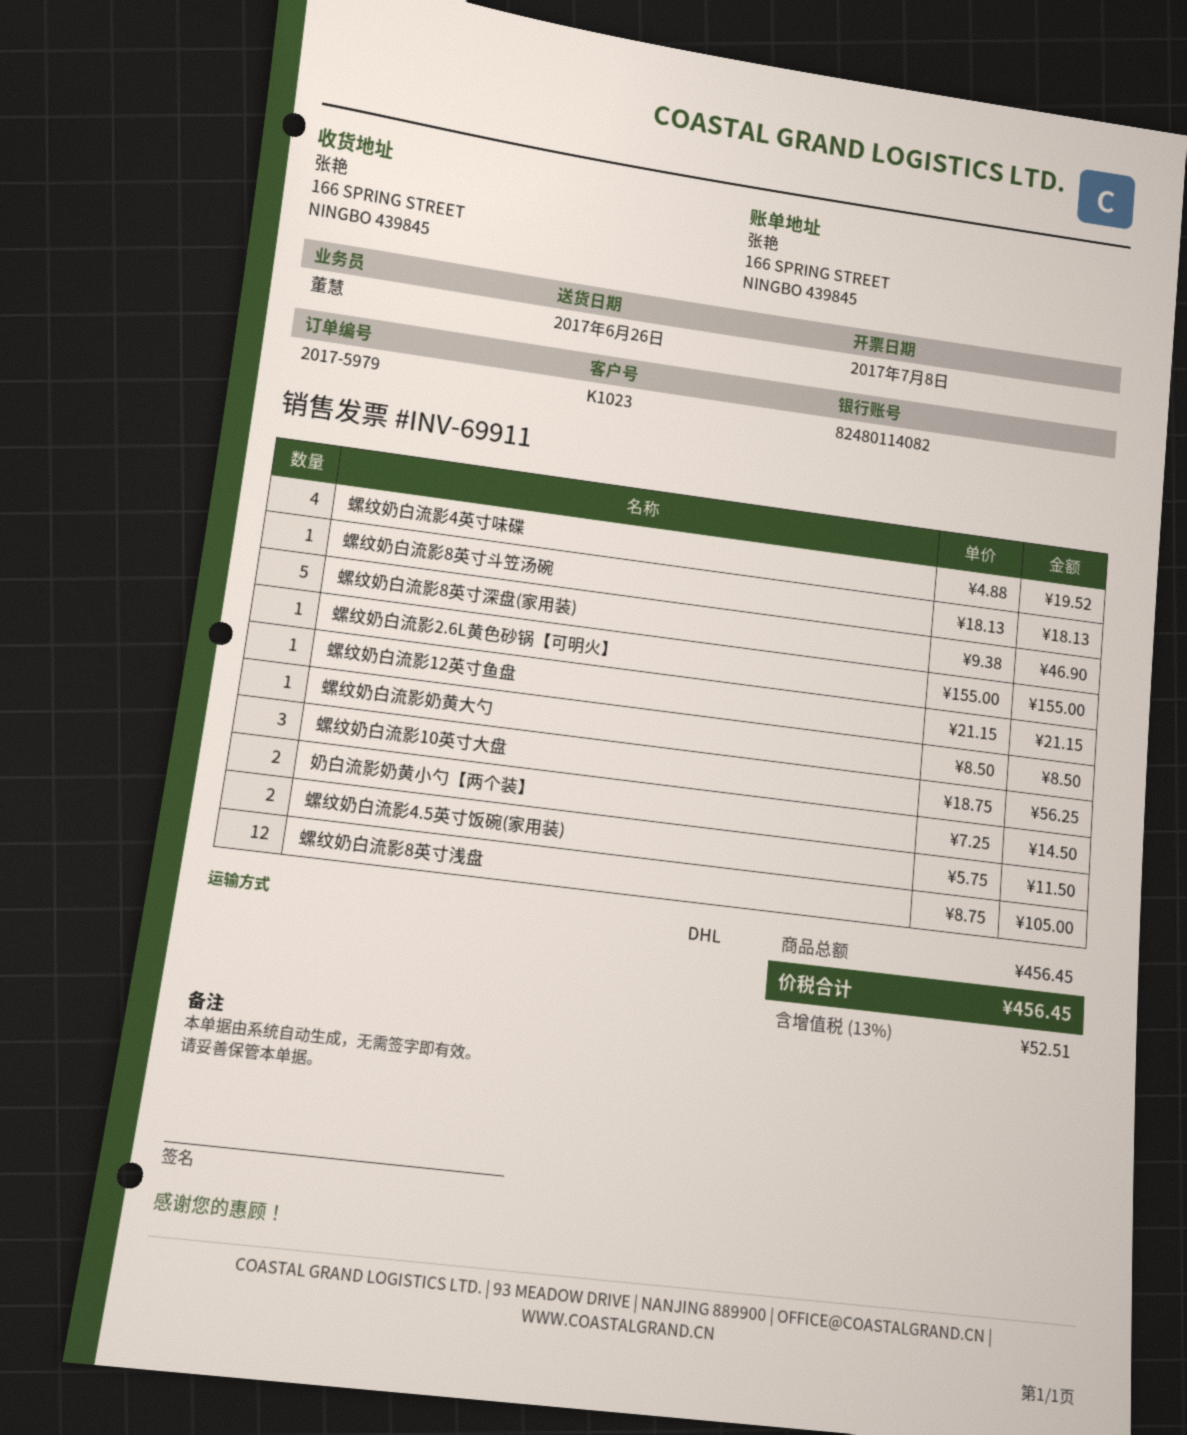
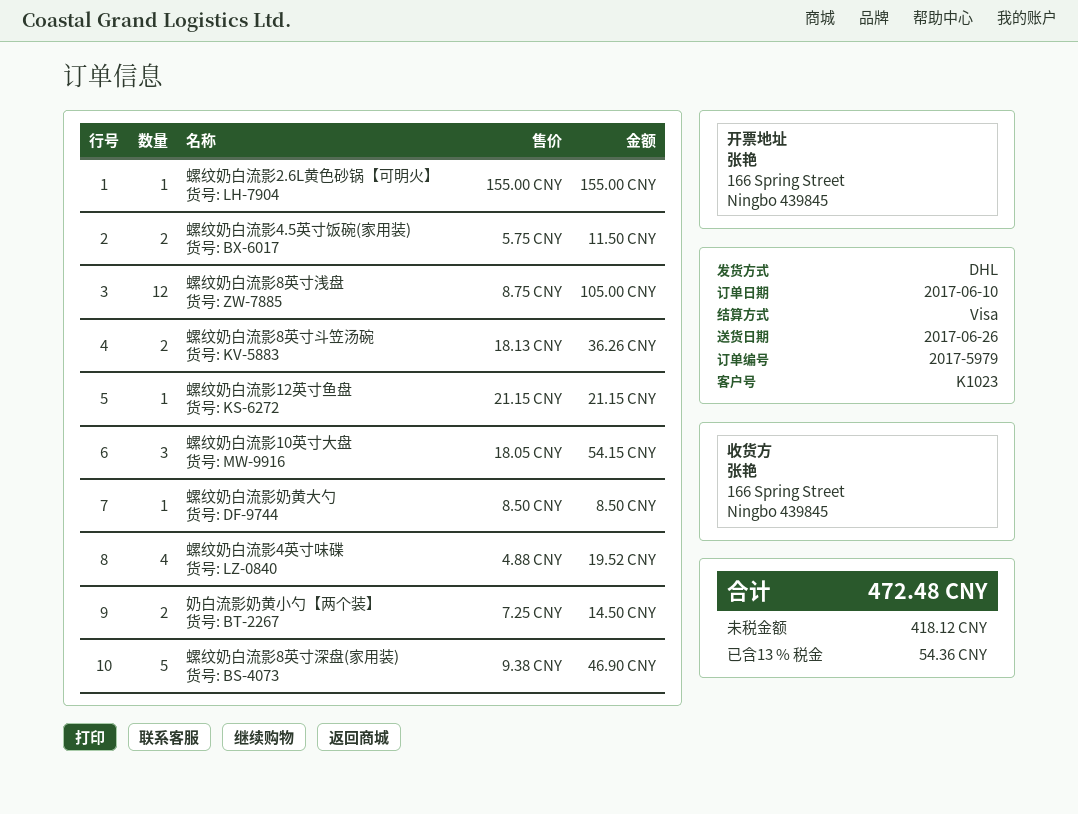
螺纹奶白流影8英寸斗笠汤碗: 1 x 18.13 = 18.13 -> 2 x 18.13 = 36.26
螺纹奶白流影10英寸大盘: 3 x 18.75 = 56.25 -> 3 x 18.05 = 54.15
tax: 13% = 52.51 -> 13% = 54.36
total: 456.45 -> 472.48

